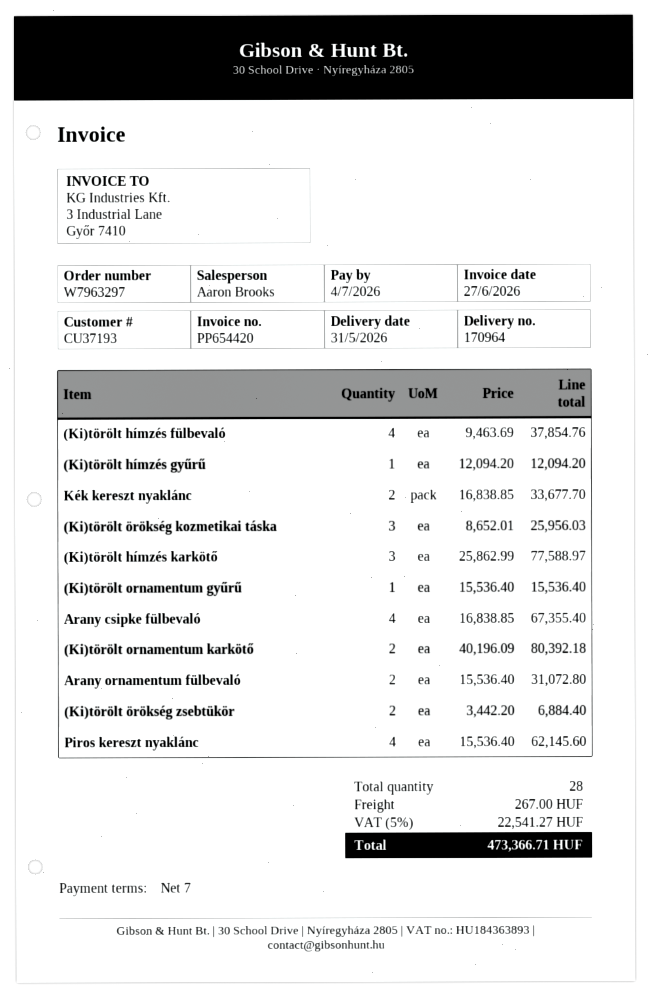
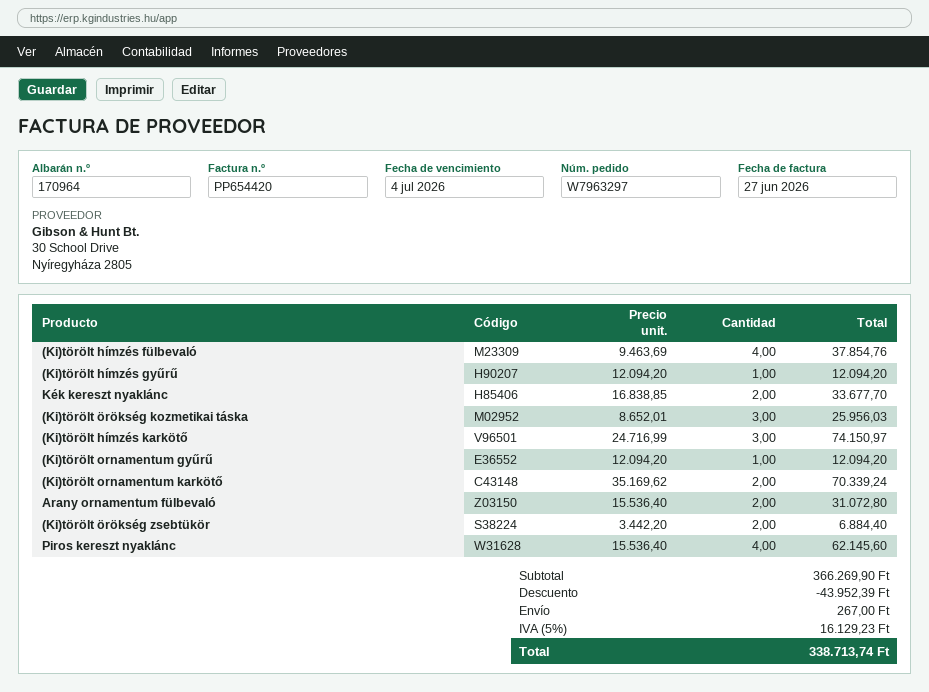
(Ki)törölt hímzés karkötő: 3 x 25862.99 = 77588.97 -> 3 x 24716.99 = 74150.97
(Ki)törölt ornamentum gyűrű: 1 x 15536.40 = 15536.40 -> 1 x 12094.20 = 12094.20
Arany csipke fülbevaló: 4 x 16838.85 = 67355.40 -> none
(Ki)törölt ornamentum karkötő: 2 x 40196.09 = 80392.18 -> 2 x 35169.62 = 70339.24
discount: none -> 43952.39
tax: 5% = 22541.27 -> 5% = 16129.23
total: 473366.71 -> 338713.74

